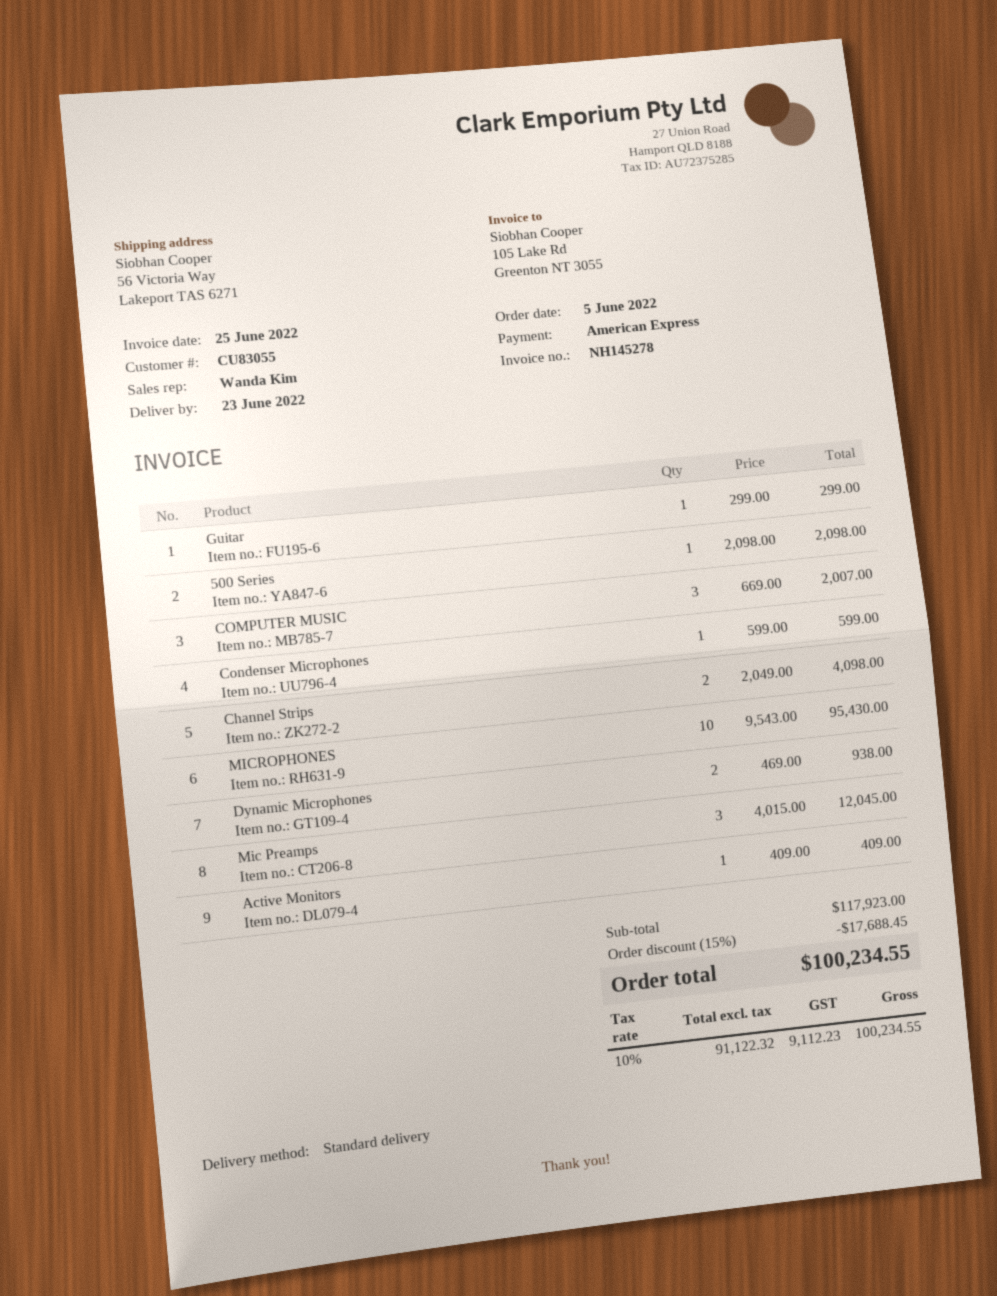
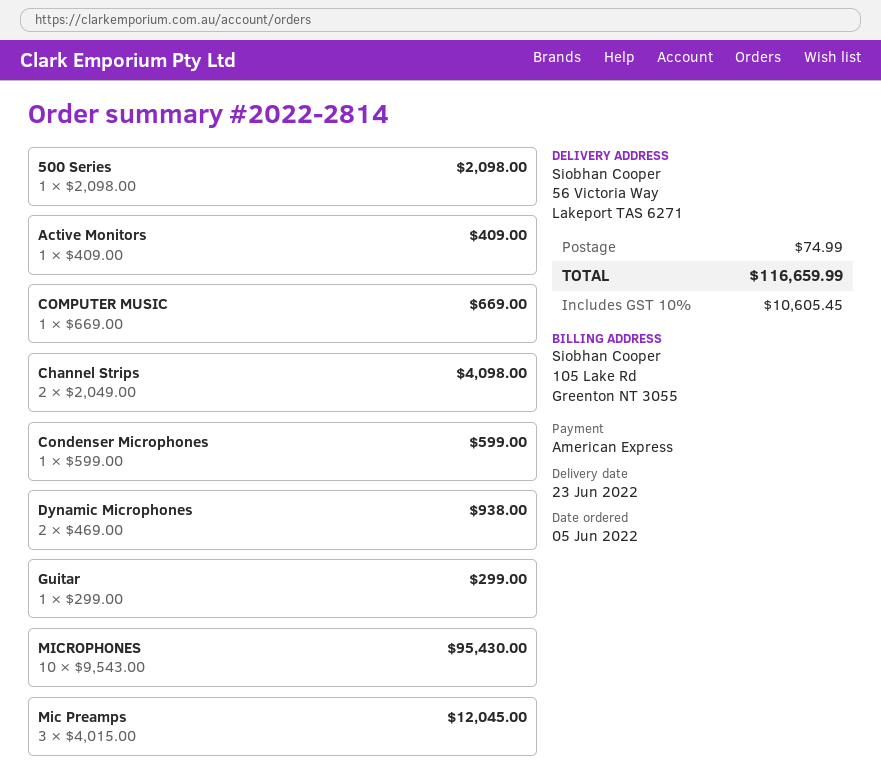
COMPUTER MUSIC: 3 x 669.00 = 2007.00 -> 1 x 669.00 = 669.00
discount: 15% = 17688.45 -> none
shipping: none -> 74.99
tax: 10% = 9112.23 -> 10% = 10605.45
total: 100234.55 -> 116659.99

